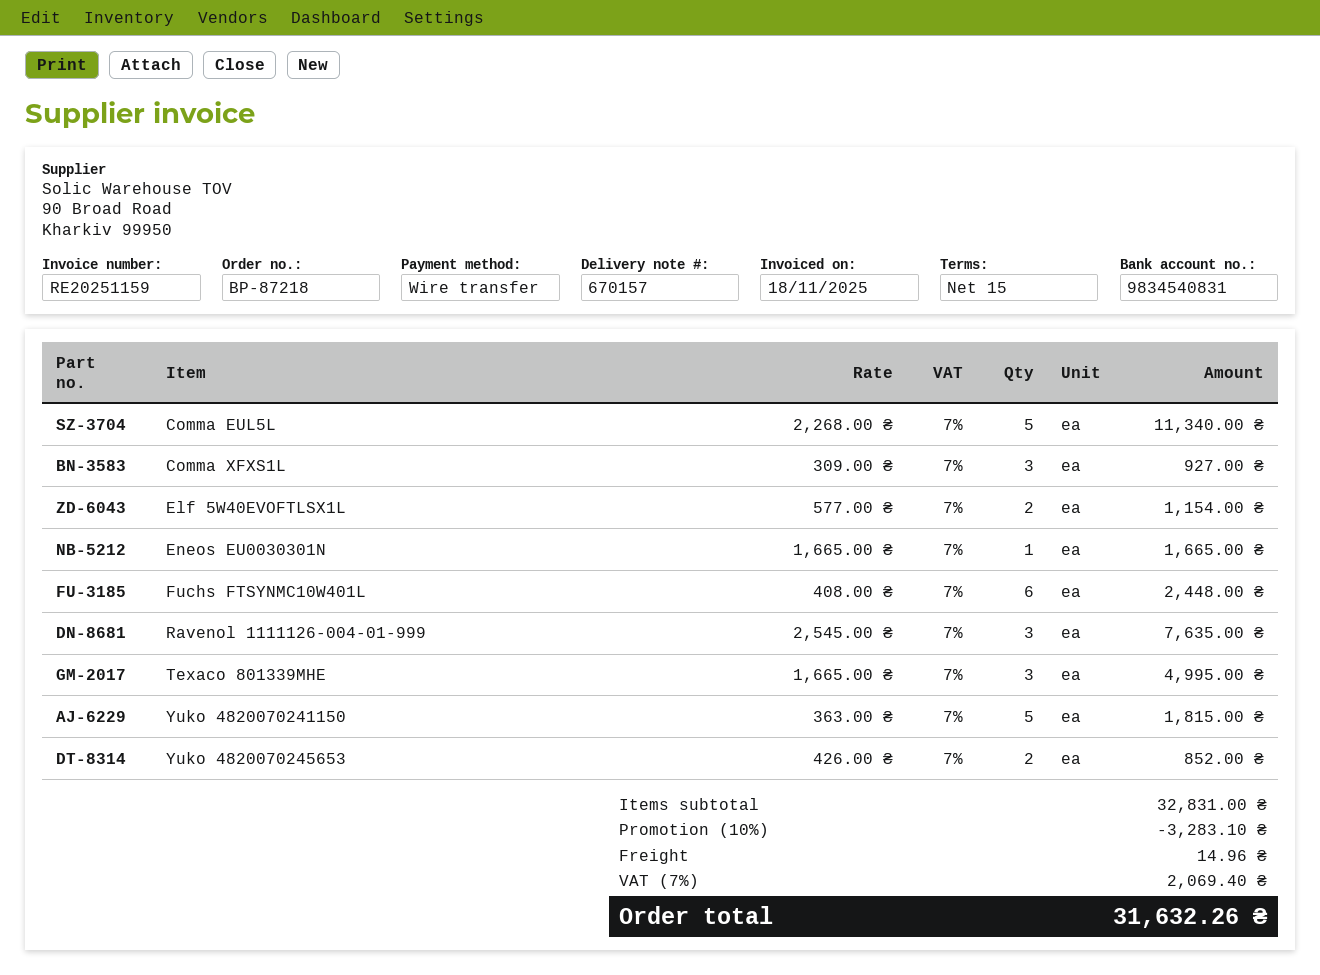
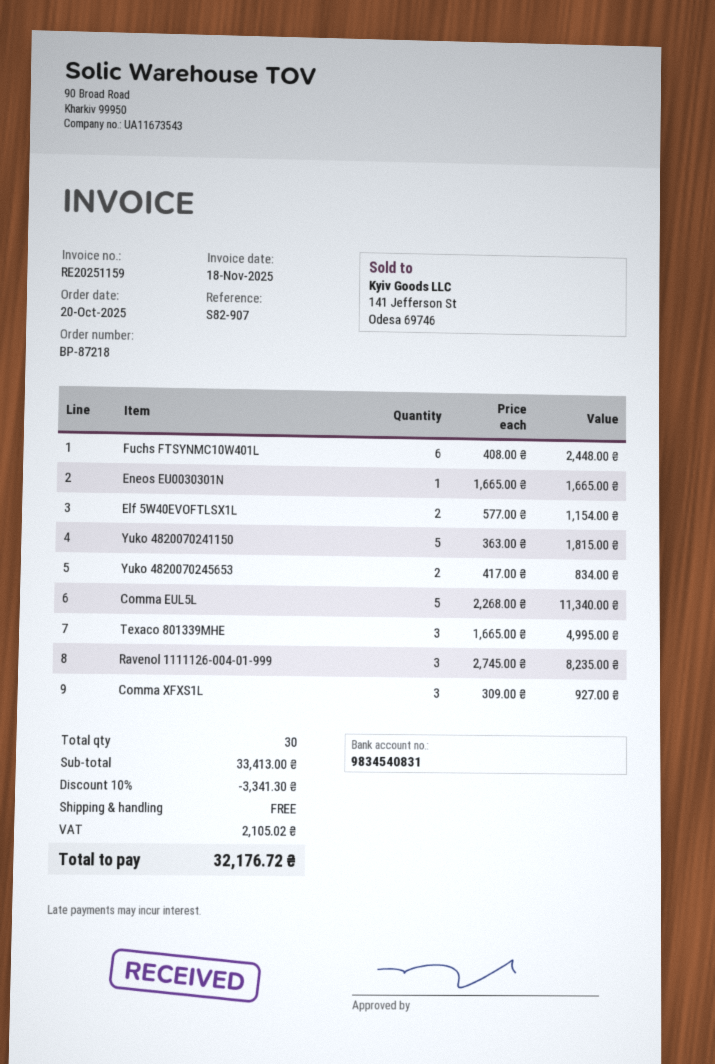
Ravenol 1111126-004-01-999: 3 x 2545.00 = 7635.00 -> 3 x 2745.00 = 8235.00
Yuko 4820070245653: 2 x 426.00 = 852.00 -> 2 x 417.00 = 834.00
subtotal: 32831.00 -> 33413.00
discount: 10% = 3283.10 -> 10% = 3341.30
shipping: 14.96 -> 0.00
tax: 2069.40 -> 2105.02
total: 31632.26 -> 32176.72

